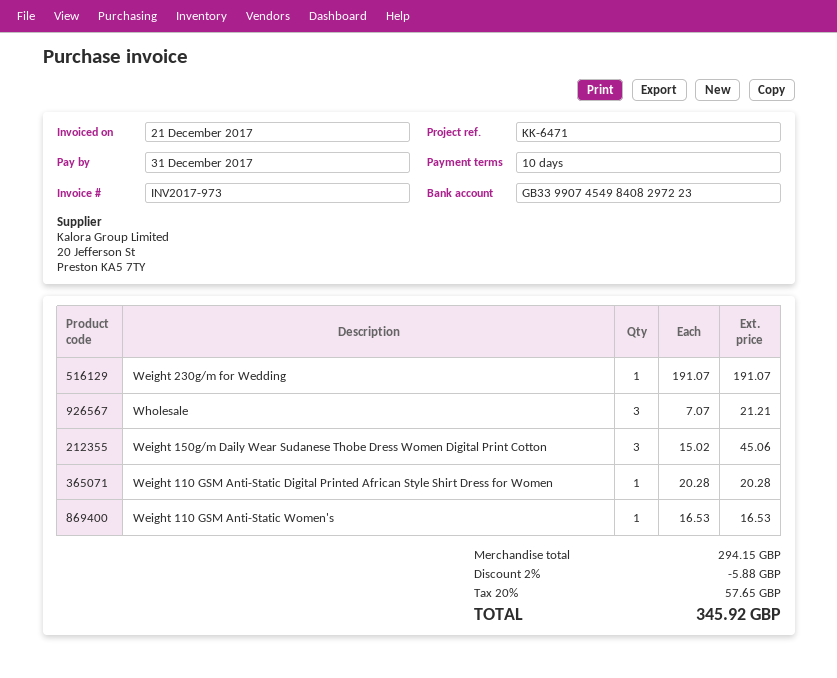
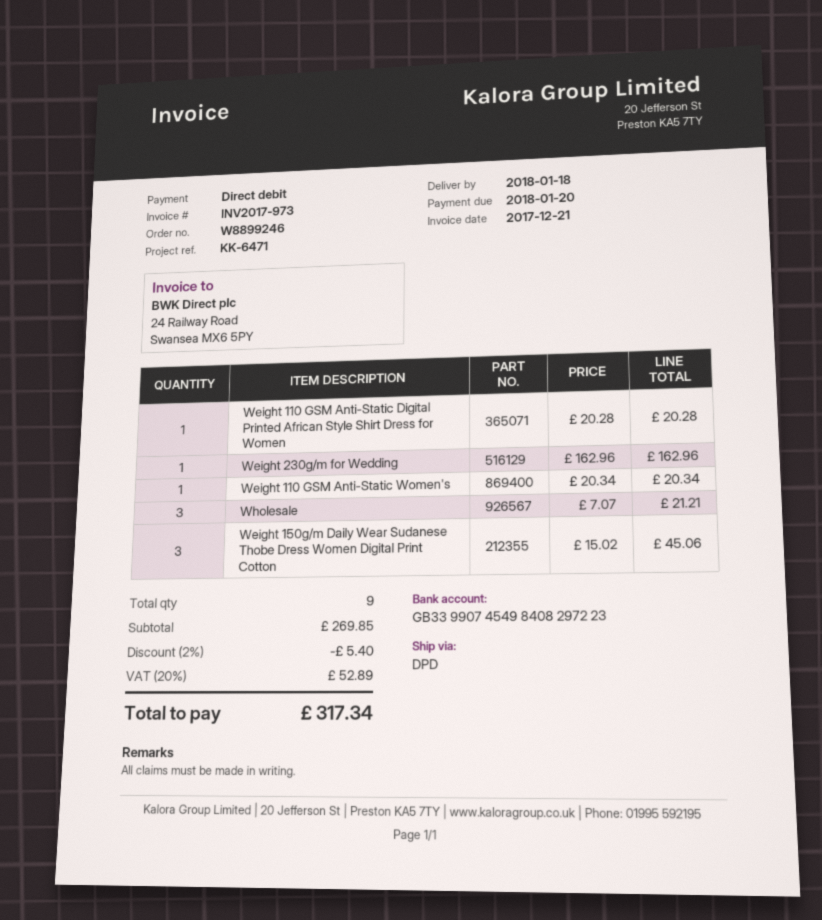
due date: 2017-12-31 -> 2018-01-20
Weight 230g/m for Wedding: 1 x 191.07 = 191.07 -> 1 x 162.96 = 162.96
Weight 110 GSM Anti-Static Women's: 1 x 16.53 = 16.53 -> 1 x 20.34 = 20.34
subtotal: 294.15 -> 269.85
discount: 2% = 5.88 -> 2% = 5.40
tax: 20% = 57.65 -> 20% = 52.89
total: 345.92 -> 317.34

